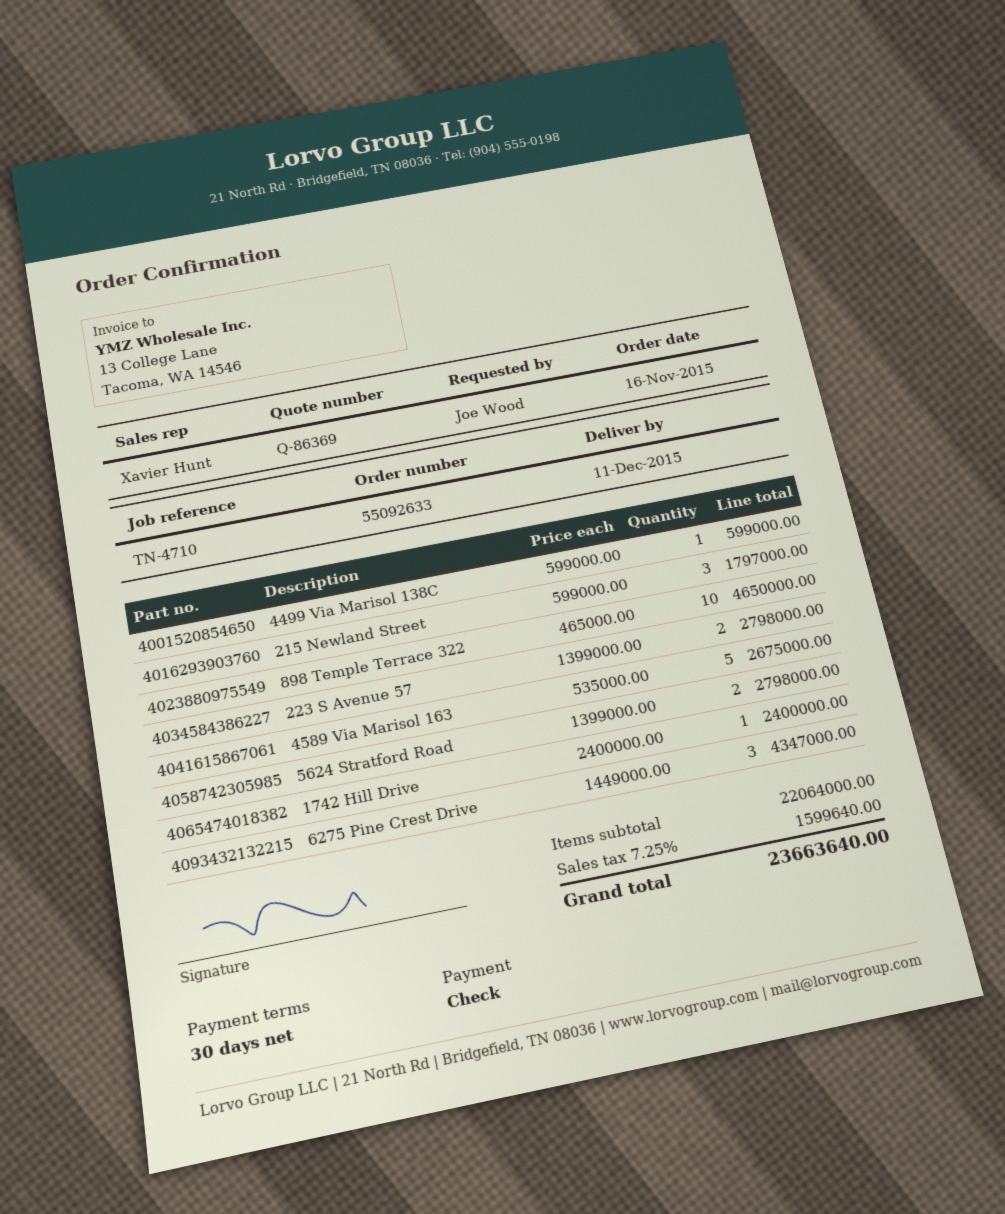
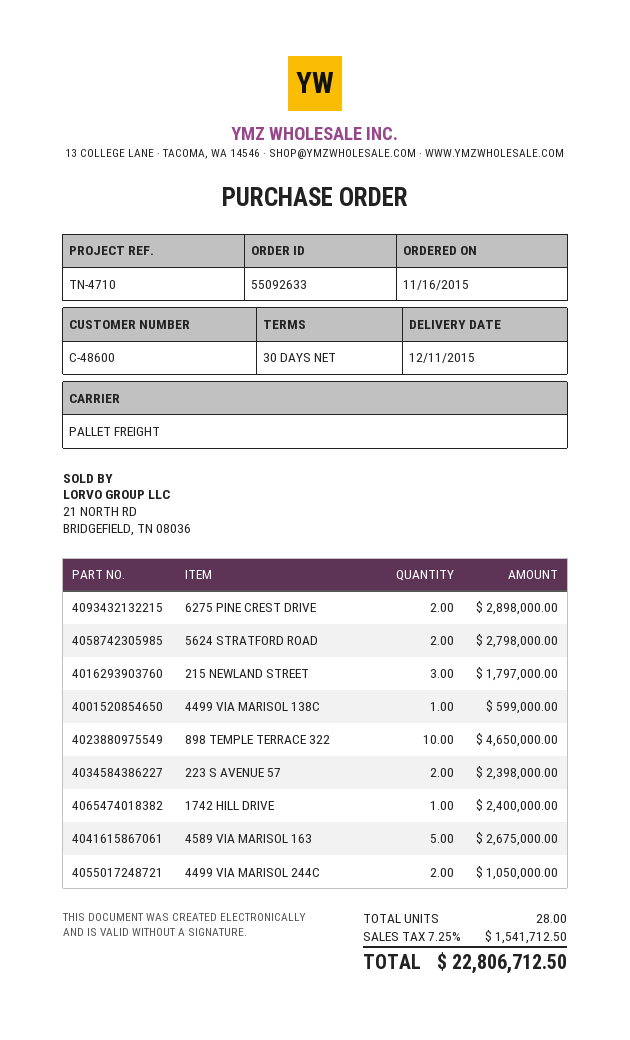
223 S Avenue 57: 2 for 2798000.00 -> 2 for 2398000.00
6275 Pine Crest Drive: 3 for 4347000.00 -> 2 for 2898000.00
4499 VIA MARISOL 244C: none -> 2 for 1050000.00
tax: 7.25% = 1599640.00 -> 7.25% = 1541712.50
total: 23663640.00 -> 22806712.50

